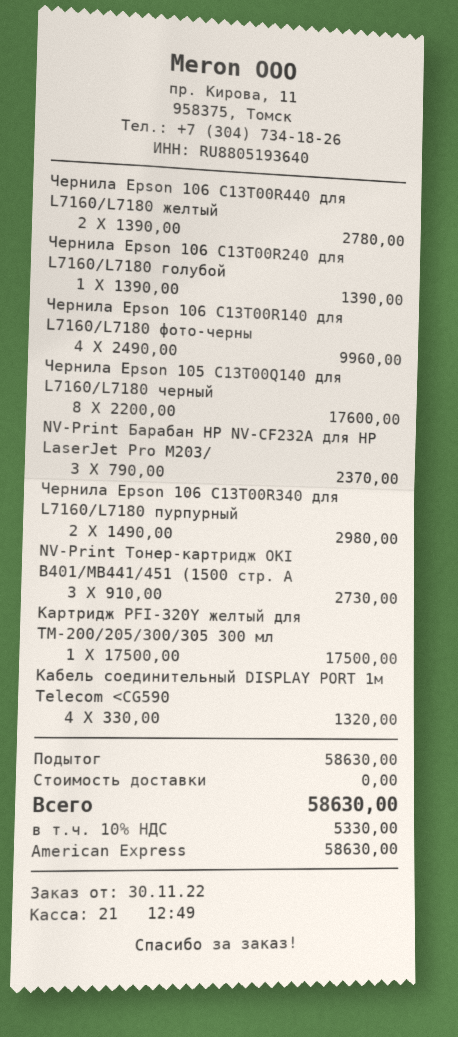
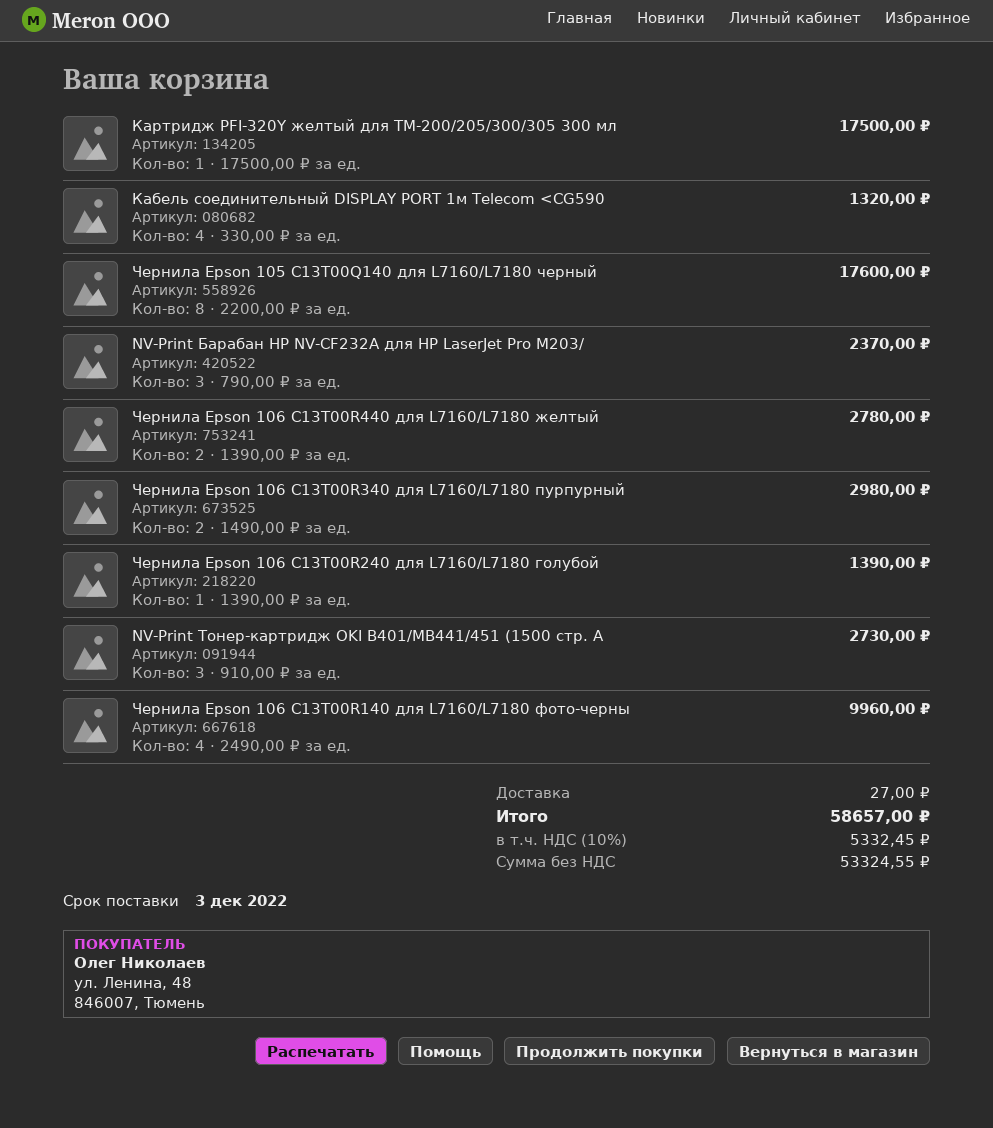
shipping: 0.00 -> 27.00
tax: 10% = 5330.00 -> 10% = 5332.45
total: 58630.00 -> 58657.00

